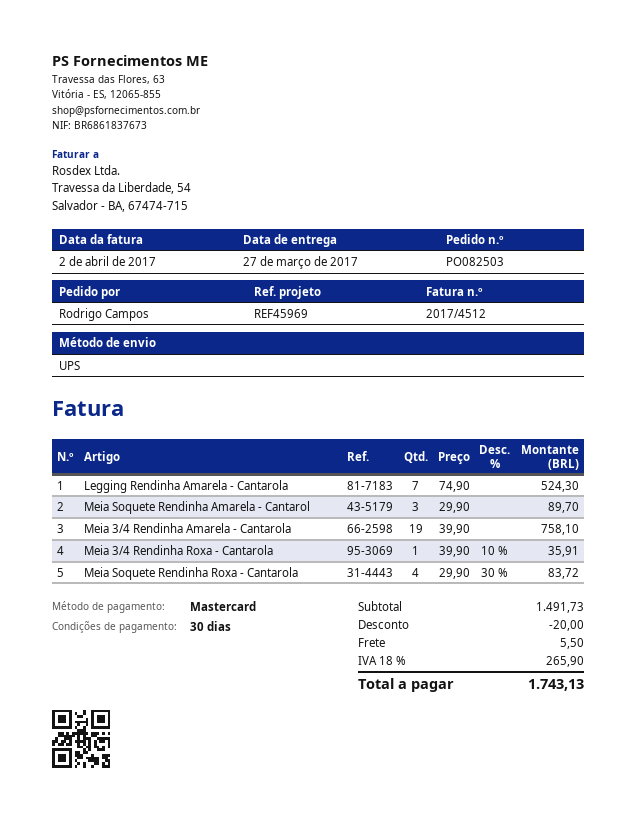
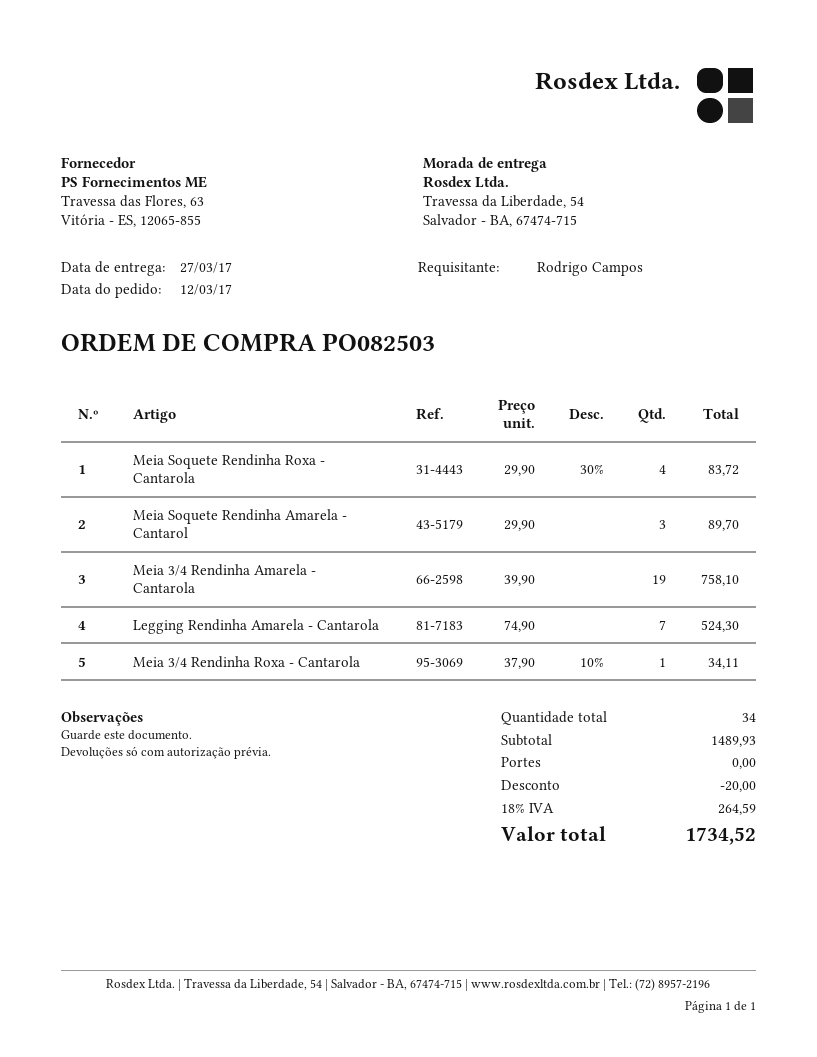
Meia 3/4 Rendinha Roxa - Cantarola: 1 x 39.90 - 10% = 35.91 -> 1 x 37.90 - 10% = 34.11
subtotal: 1491.73 -> 1489.93
shipping: 5.50 -> 0.00
tax: 18% = 265.90 -> 18% = 264.59
total: 1743.13 -> 1734.52

